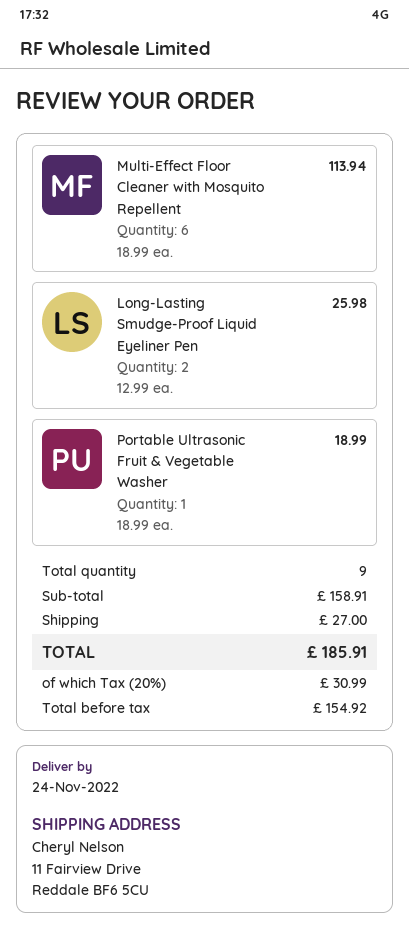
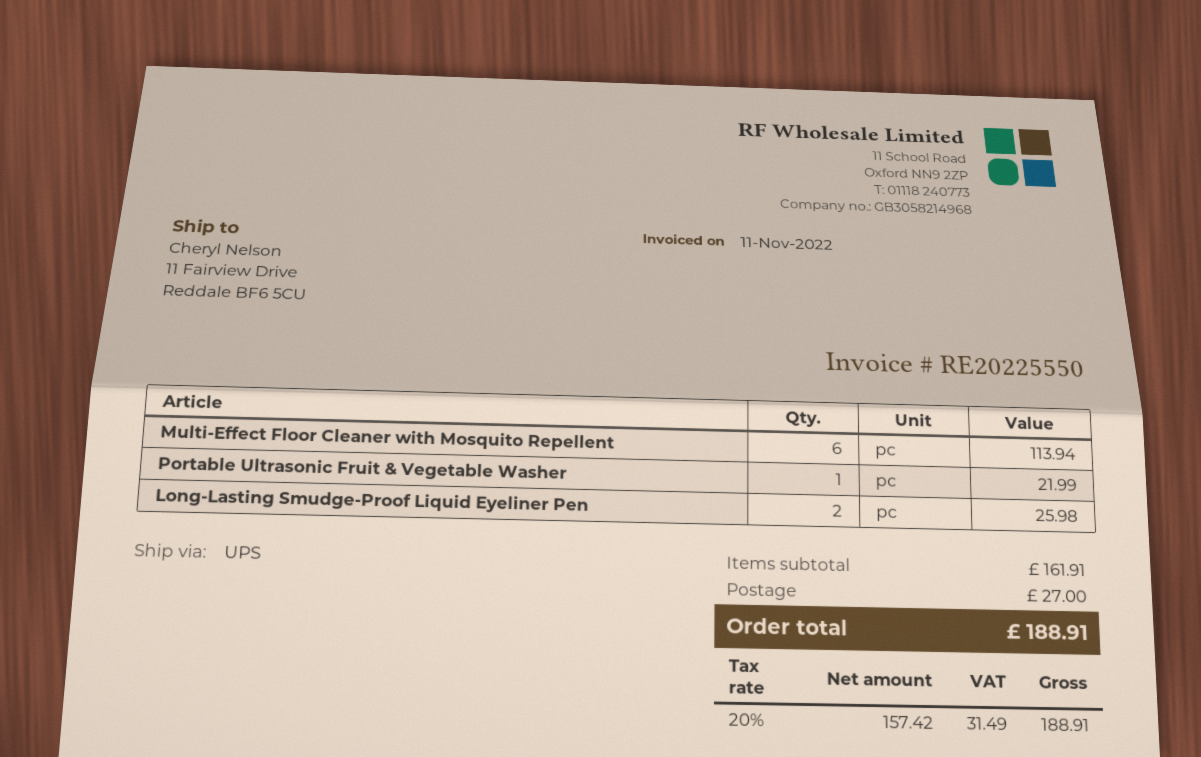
Portable Ultrasonic Fruit & Vegetable Washer: 1 for 18.99 -> 1 for 21.99
subtotal: 158.91 -> 161.91
net: 154.92 -> 157.42
tax: 20% = 30.99 -> 20% = 31.49
total: 185.91 -> 188.91

